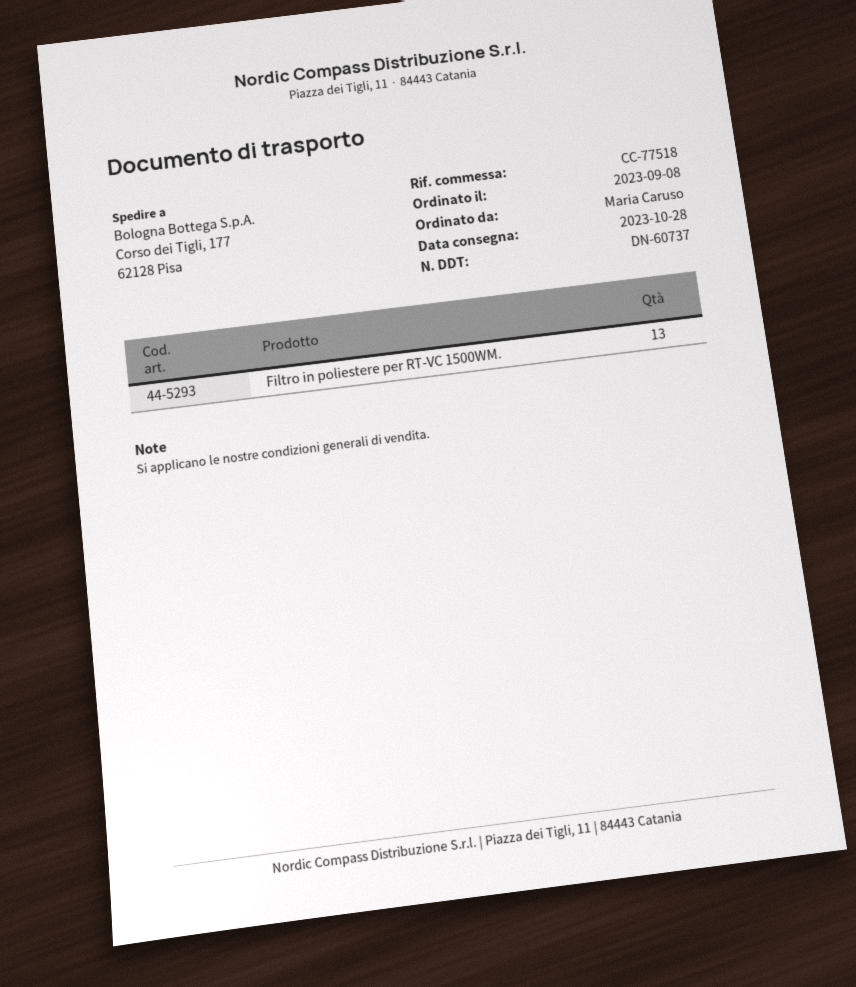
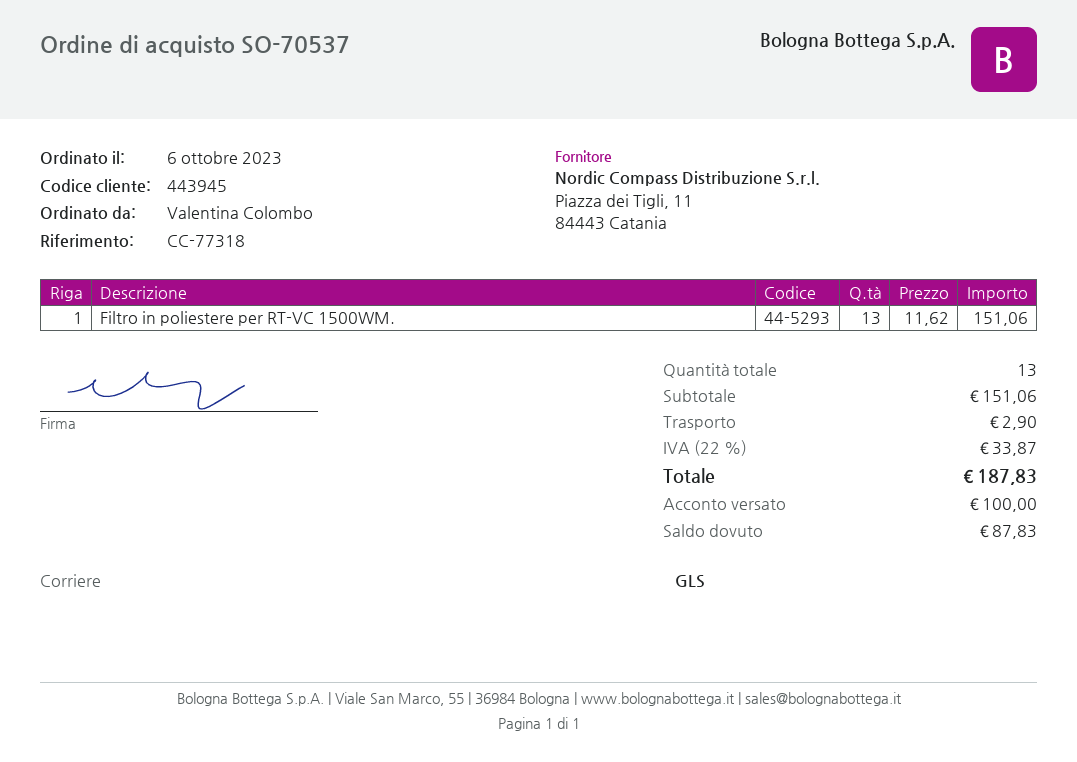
order date: 2023-09-08 -> 2023-10-06
reference: CC-77518 -> CC-77318
ordered by: Maria Caruso -> Valentina Colombo

